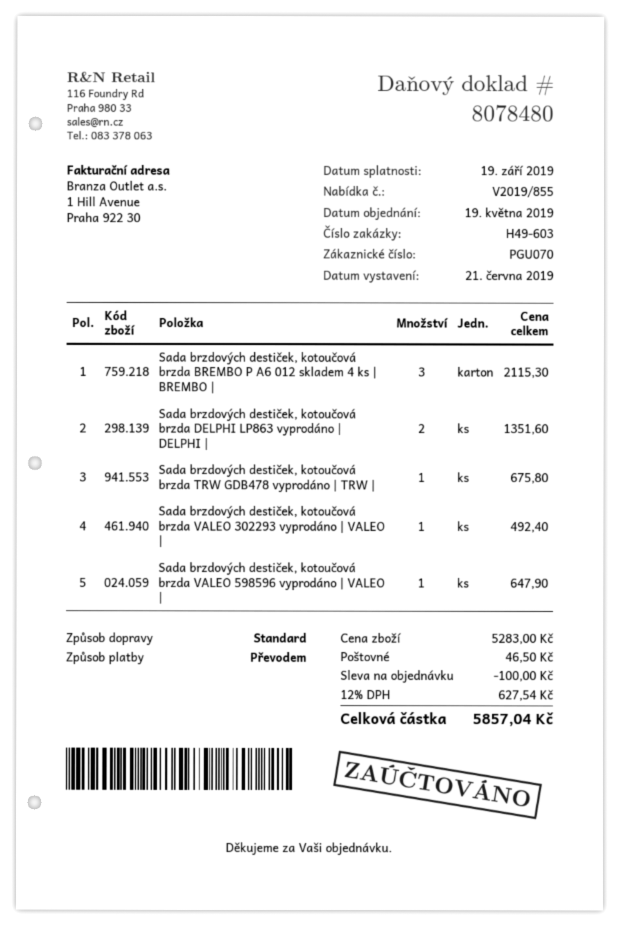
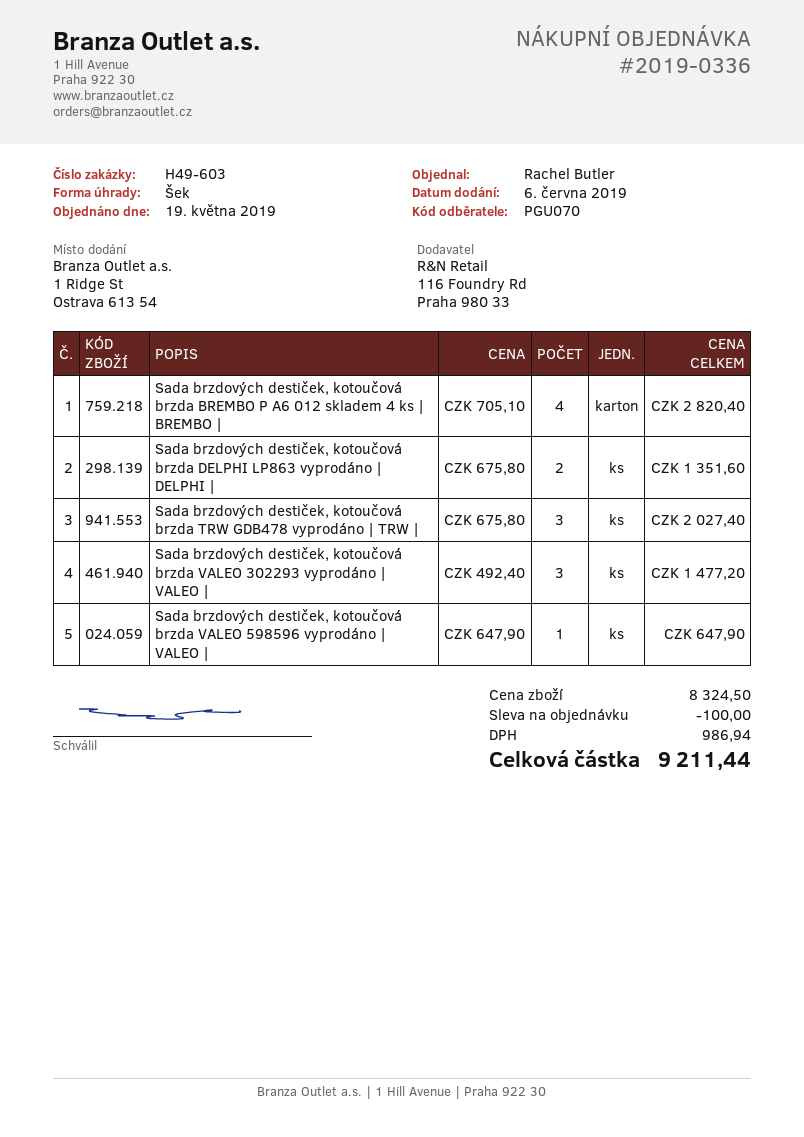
payment method: bank transfer -> cheque
Sada brzdových destiček, kotoučová brzda BREMBO P A6 012 skladem 4 ks | BREMBO |: 3 for 2115.30 -> 4 for 2820.40
Sada brzdových destiček, kotoučová brzda TRW GDB478 vyprodáno | TRW |: 1 for 675.80 -> 3 for 2027.40
Sada brzdových destiček, kotoučová brzda VALEO 302293 vyprodáno | VALEO |: 1 for 492.40 -> 3 for 1477.20
subtotal: 5283.00 -> 8324.50
shipping: 46.50 -> none
tax: 627.54 -> 986.94
total: 5857.04 -> 9211.44

